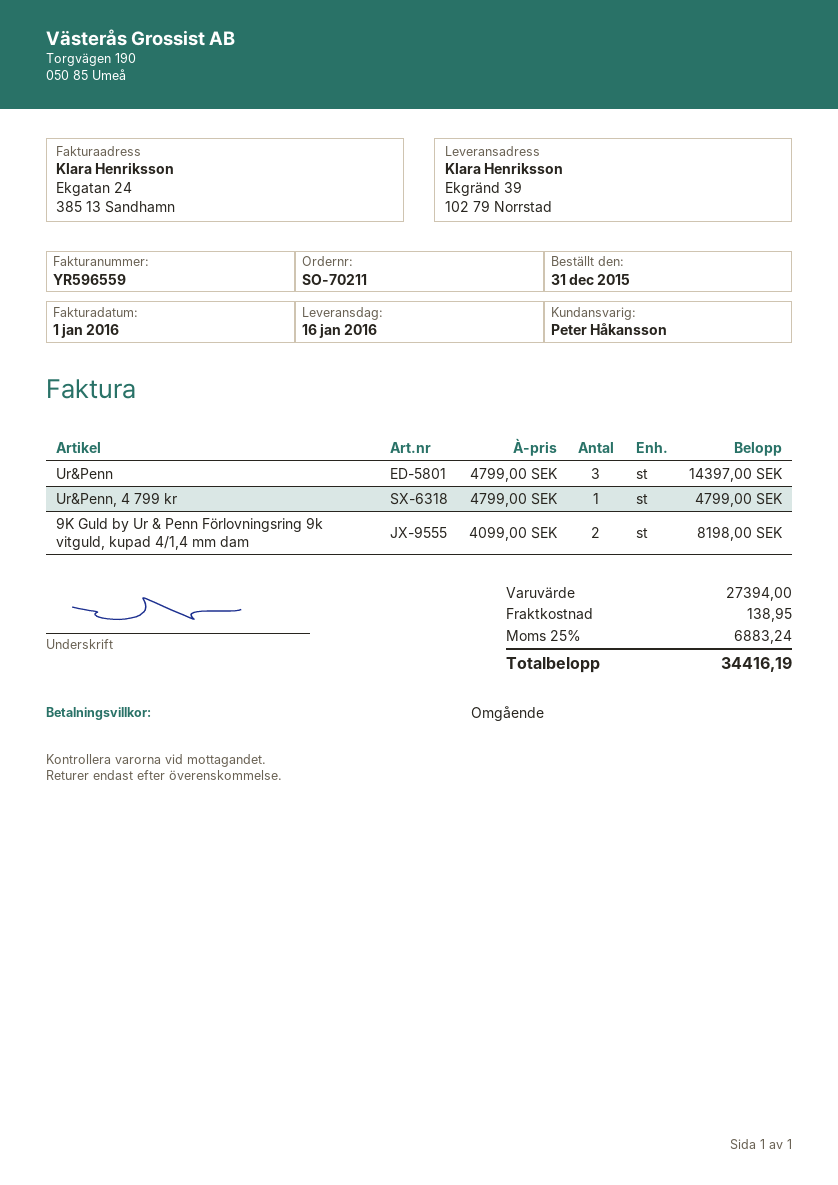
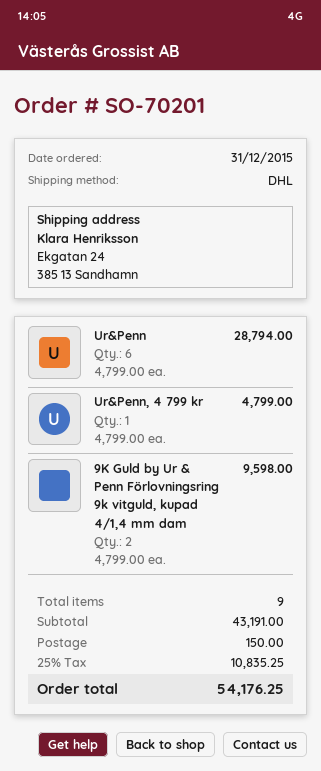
order number: SO-70211 -> SO-70201
ship to: Ekgränd 39, 102 79 Norrstad -> Ekgatan 24, 385 13 Sandhamn
Ur&Penn: 3 x 4799.00 = 14397.00 -> 6 x 4799.00 = 28794.00
9K Guld by Ur & Penn Förlovningsring 9k vitguld, kupad 4/1,4 mm dam: 2 x 4099.00 = 8198.00 -> 2 x 4799.00 = 9598.00
subtotal: 27394.00 -> 43191.00
shipping: 138.95 -> 150.00
tax: 25% = 6883.24 -> 25% = 10835.25
total: 34416.19 -> 54176.25

